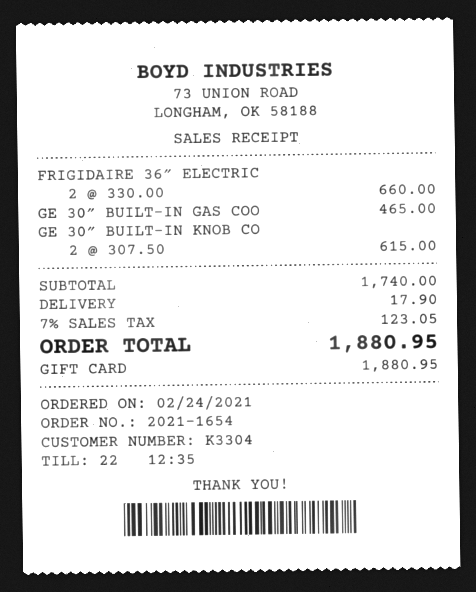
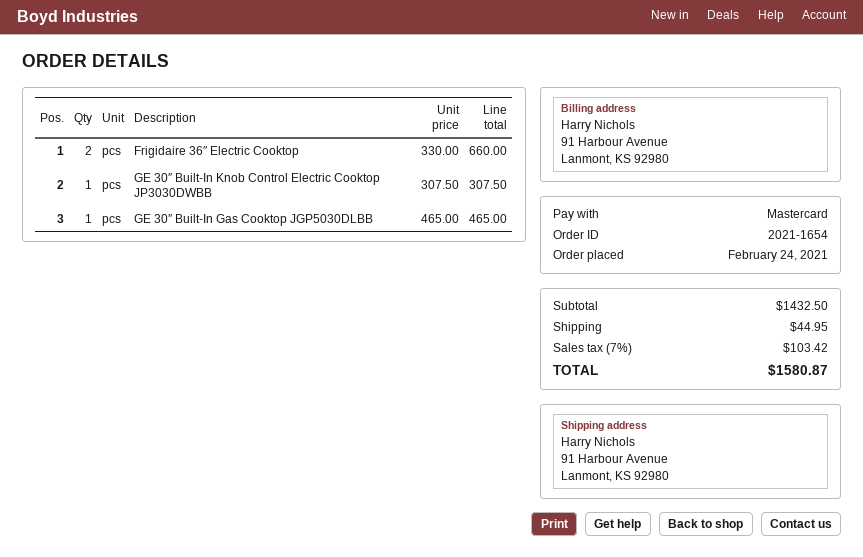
payment method: gift card -> Mastercard
GE 30″ BUILT-IN KNOB CO: 2 x 307.50 = 615.00 -> 1 x 307.50 = 307.50
subtotal: 1740.00 -> 1432.50
shipping: 17.90 -> 44.95
tax: 7% = 123.05 -> 7% = 103.42
total: 1880.95 -> 1580.87

